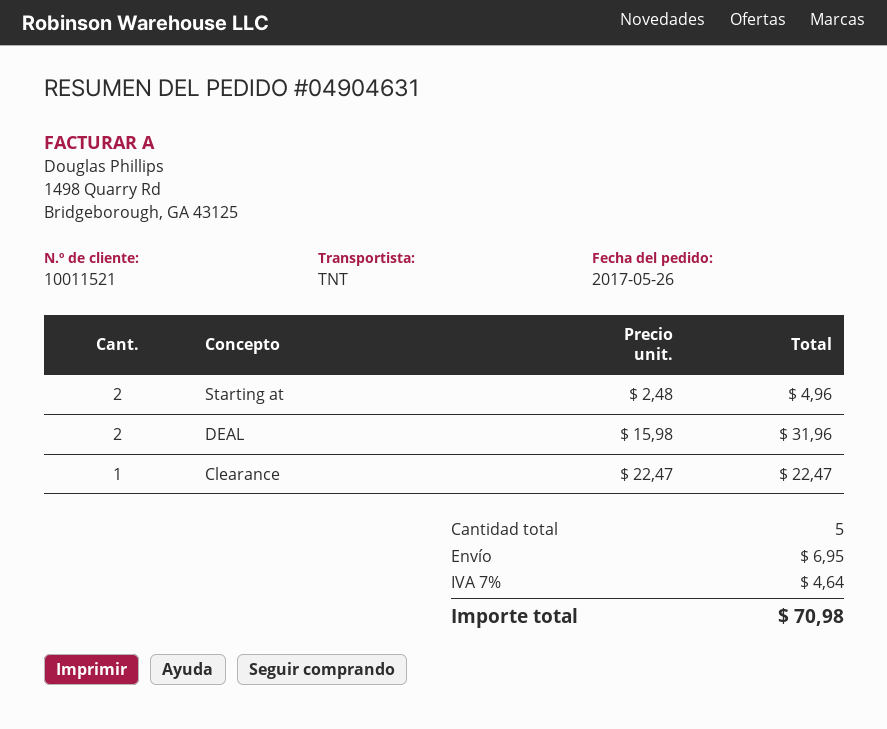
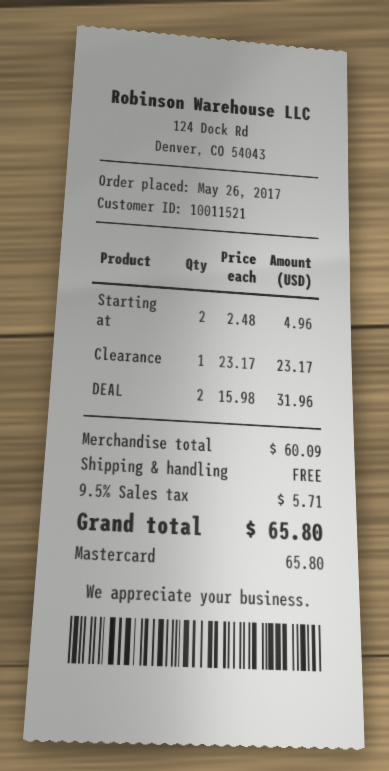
Clearance: 1 x 22.47 = 22.47 -> 1 x 23.17 = 23.17
shipping: 6.95 -> 0.00
tax: 7% = 4.64 -> 9.5% = 5.71
total: 70.98 -> 65.80

